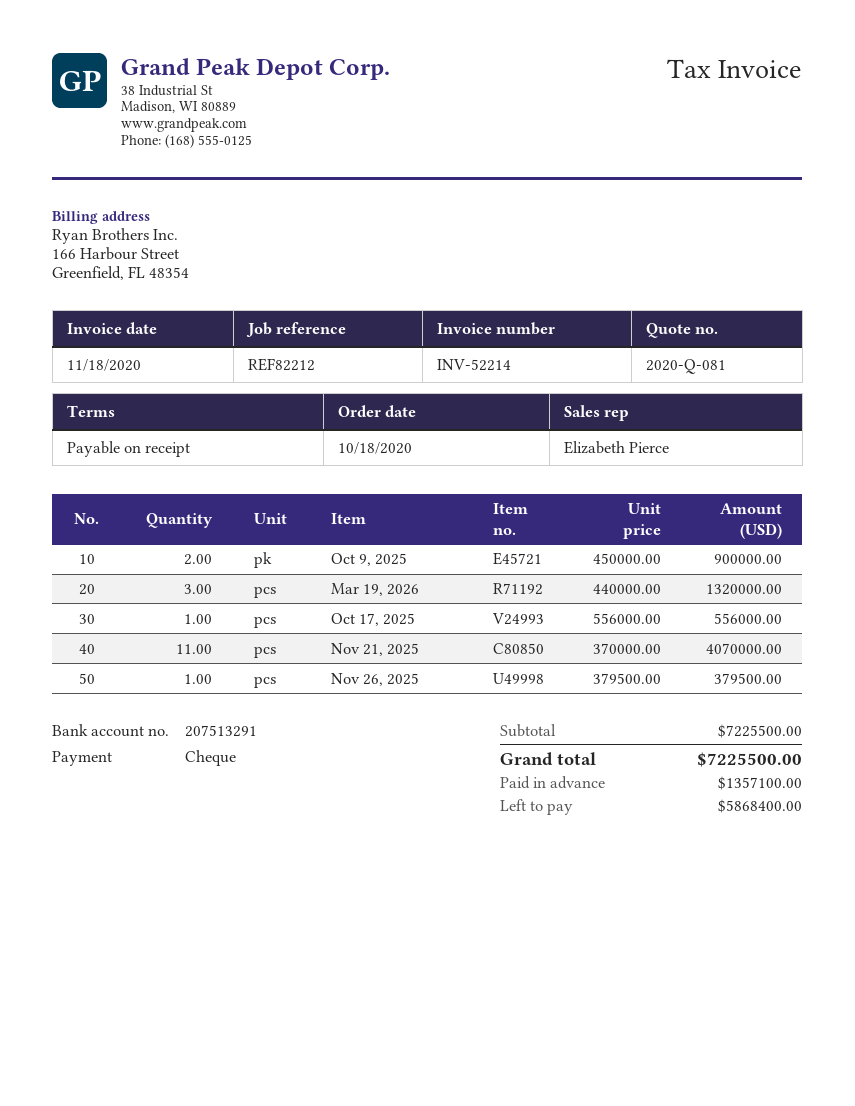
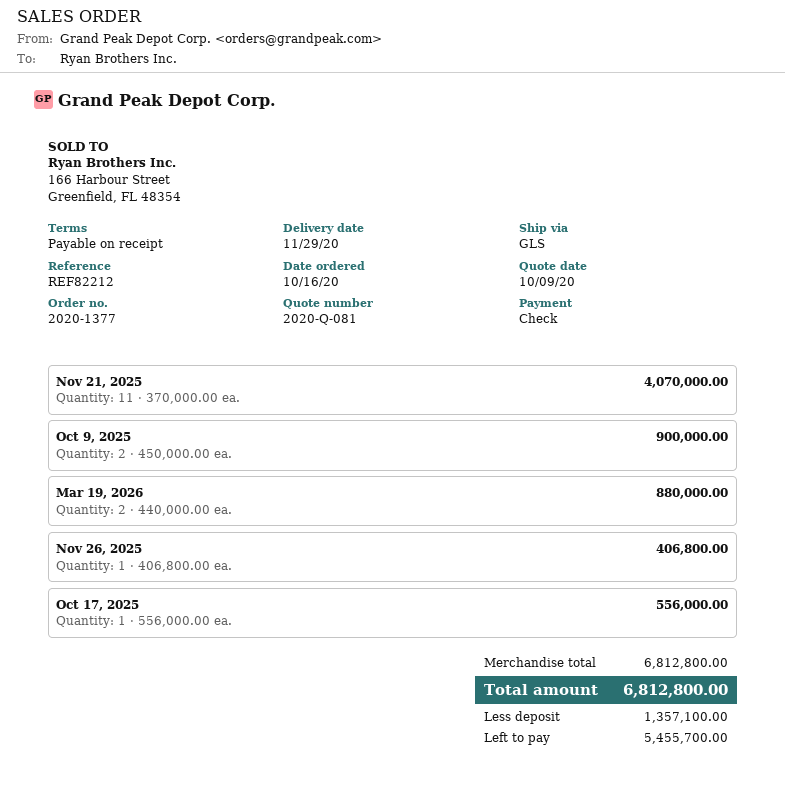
order date: 2020-10-18 -> 2020-10-16
Mar 19, 2026: 3 x 440000.00 = 1320000.00 -> 2 x 440000.00 = 880000.00
Nov 26, 2025: 1 x 379500.00 = 379500.00 -> 1 x 406800.00 = 406800.00
subtotal: 7225500.00 -> 6812800.00
total: 7225500.00 -> 6812800.00
balance: 5868400.00 -> 5455700.00

